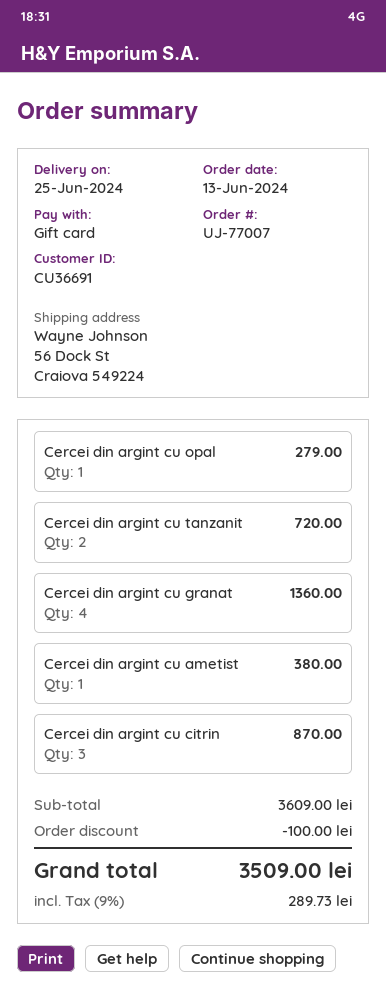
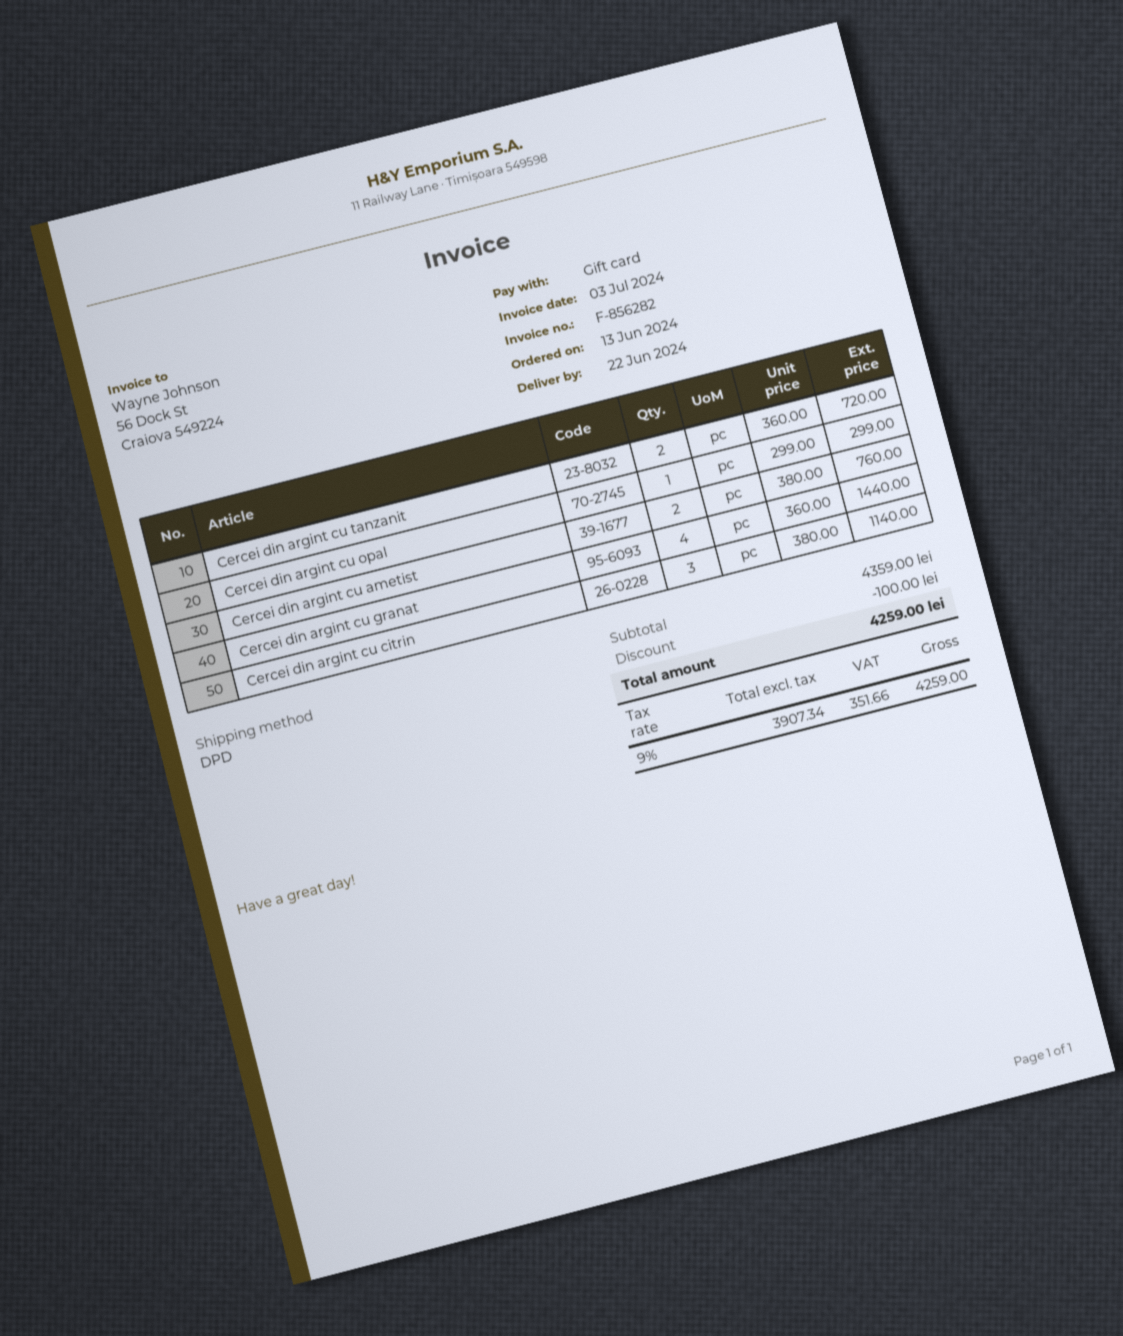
delivery date: 2024-06-25 -> 2024-06-22
Cercei din argint cu opal: 1 for 279.00 -> 1 for 299.00
Cercei din argint cu granat: 4 for 1360.00 -> 4 for 1440.00
Cercei din argint cu ametist: 1 for 380.00 -> 2 for 760.00
Cercei din argint cu citrin: 3 for 870.00 -> 3 for 1140.00
subtotal: 3609.00 -> 4359.00
tax: 9% = 289.73 -> 9% = 351.66
total: 3509.00 -> 4259.00

